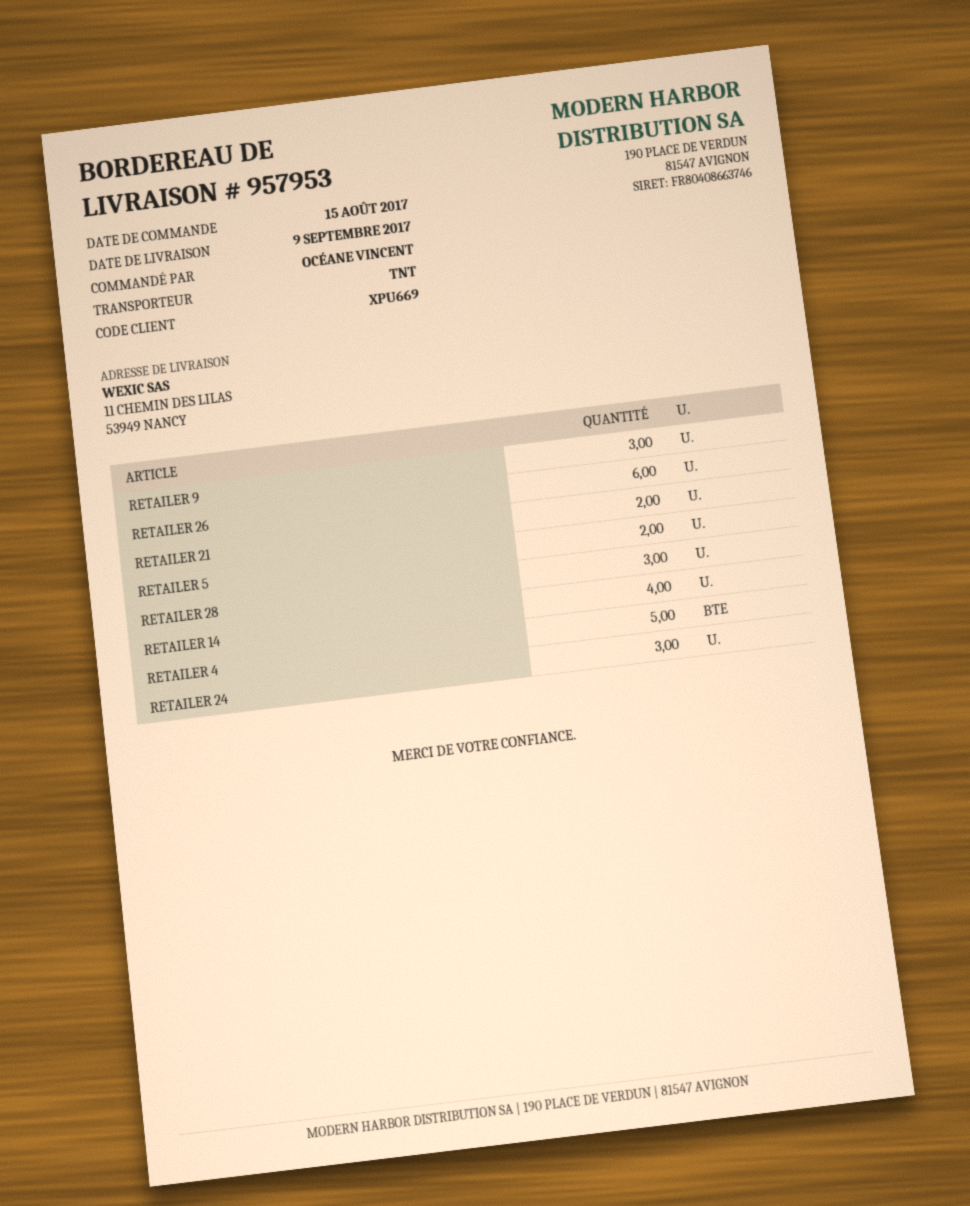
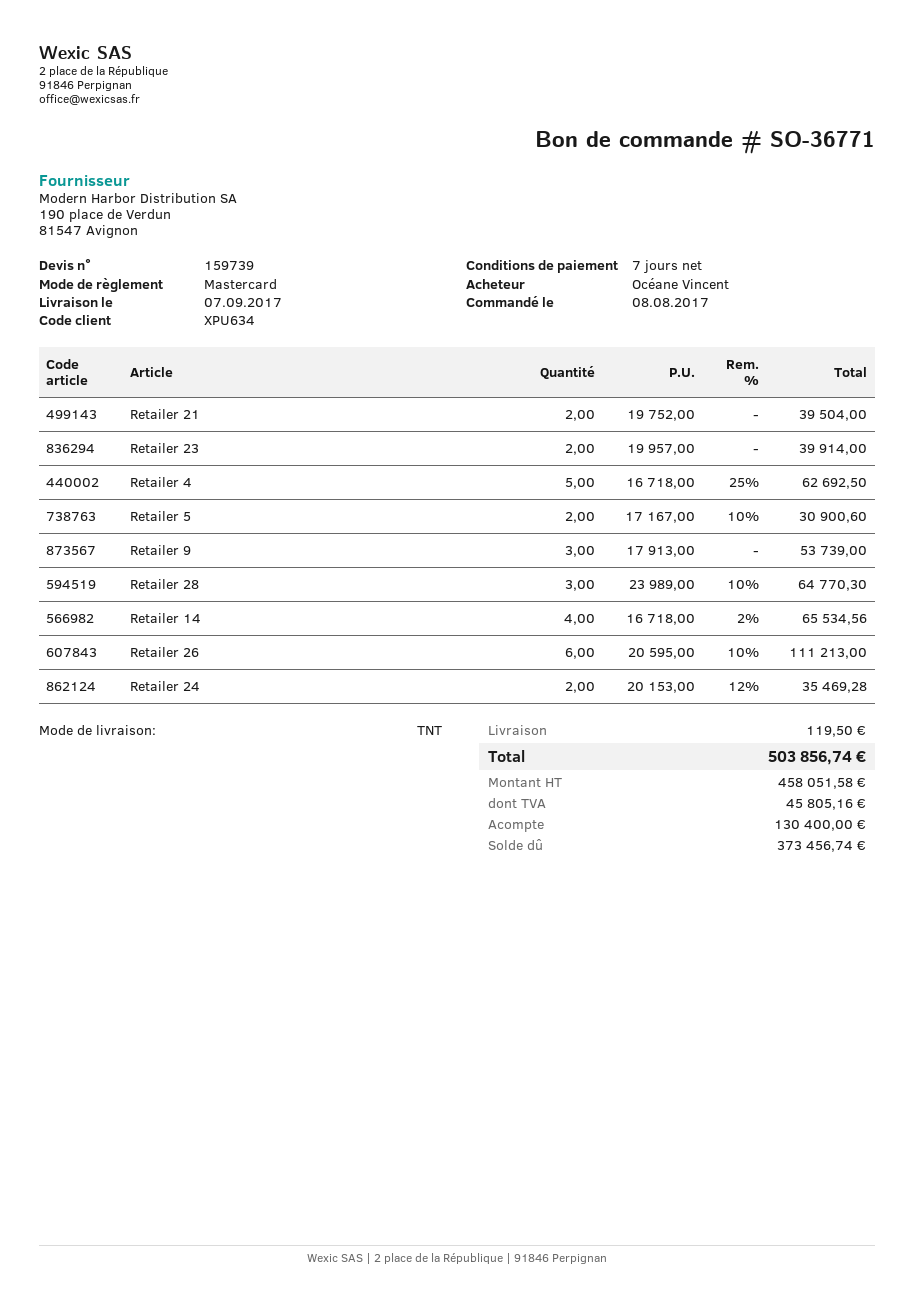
order date: 2017-08-15 -> 2017-08-08
delivery date: 2017-09-09 -> 2017-09-07
customer number: XPU669 -> XPU634
RETAILER 24: 3 -> 2
Retailer 23: none -> 2

